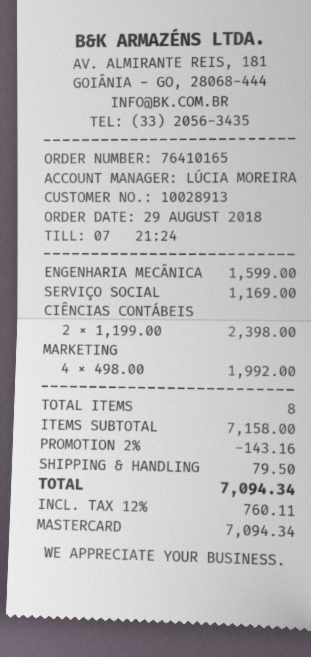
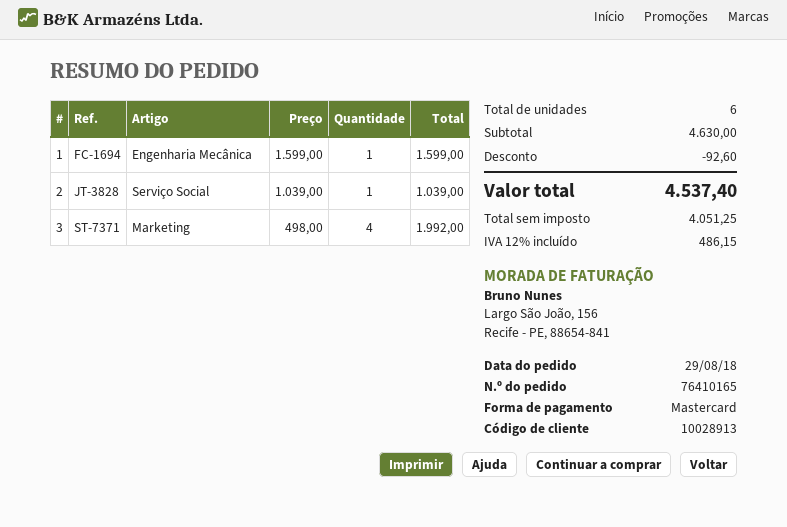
SERVIÇO SOCIAL: 1 x 1169.00 = 1169.00 -> 1 x 1039.00 = 1039.00
CIÊNCIAS CONTÁBEIS: 2 x 1199.00 = 2398.00 -> none
total quantity: 8 -> 6
subtotal: 7158.00 -> 4630.00
discount: 143.16 -> 92.60
shipping: 79.50 -> none
tax: 12% = 760.11 -> 12% = 486.15
total: 7094.34 -> 4537.40

